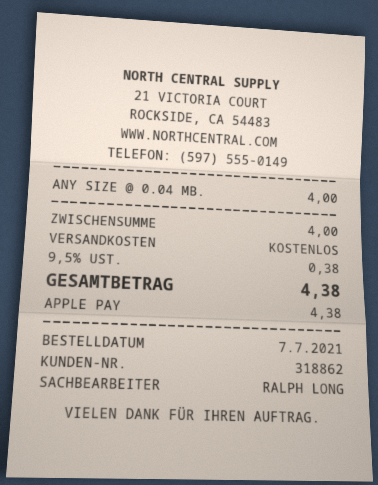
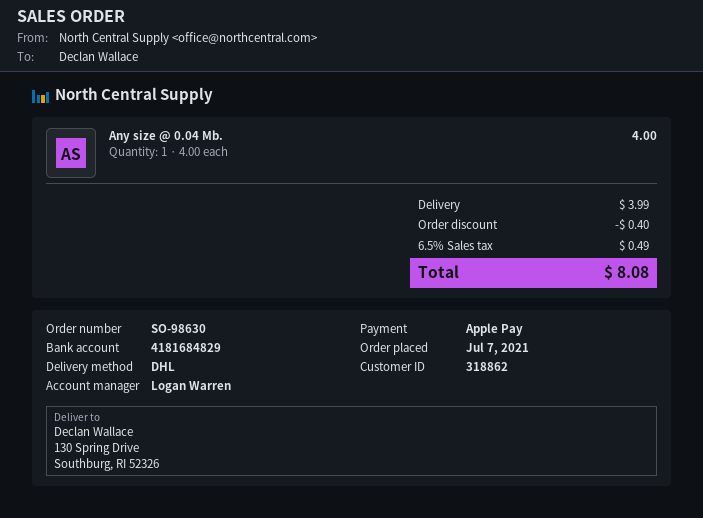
sales rep: RALPH LONG -> Logan Warren
discount: none -> 0.40
shipping: 0.00 -> 3.99
tax: 9.5% = 0.38 -> 6.5% = 0.49
total: 4.38 -> 8.08

